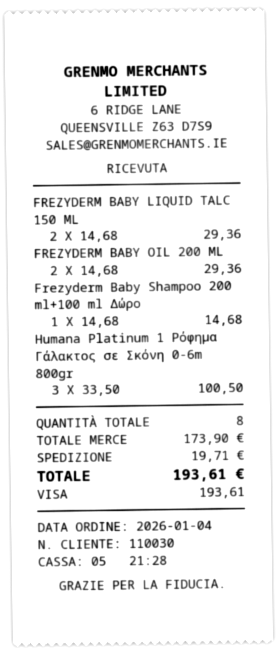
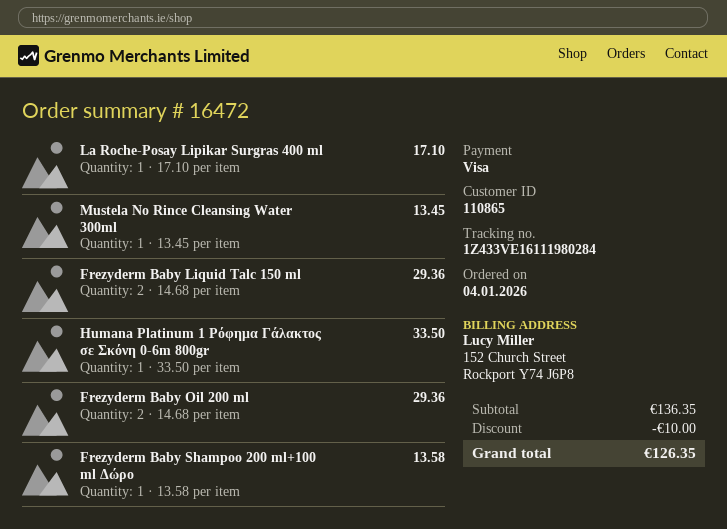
customer number: 110030 -> 110865
Frezyderm Baby Shampoo 200 ml+100 ml Δώρο: 1 x 14.68 = 14.68 -> 1 x 13.58 = 13.58
Humana Platinum 1 Ρόφημα Γάλακτος σε Σκόνη 0-6m 800gr: 3 x 33.50 = 100.50 -> 1 x 33.50 = 33.50
La Roche-Posay Lipikar Surgras 400 ml: none -> 1 x 17.10 = 17.10
Mustela No Rince Cleansing Water 300ml: none -> 1 x 13.45 = 13.45
subtotal: 173.90 -> 136.35
discount: none -> 10.00
shipping: 19.71 -> none
total: 193.61 -> 126.35

